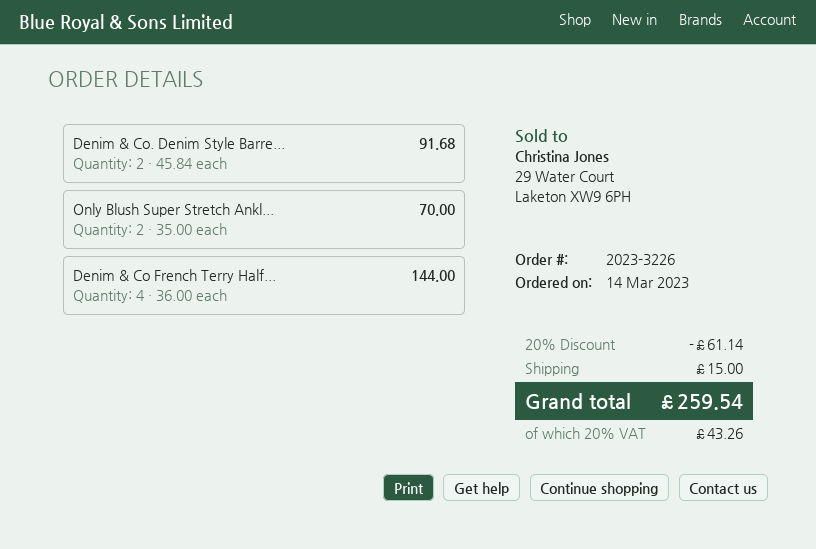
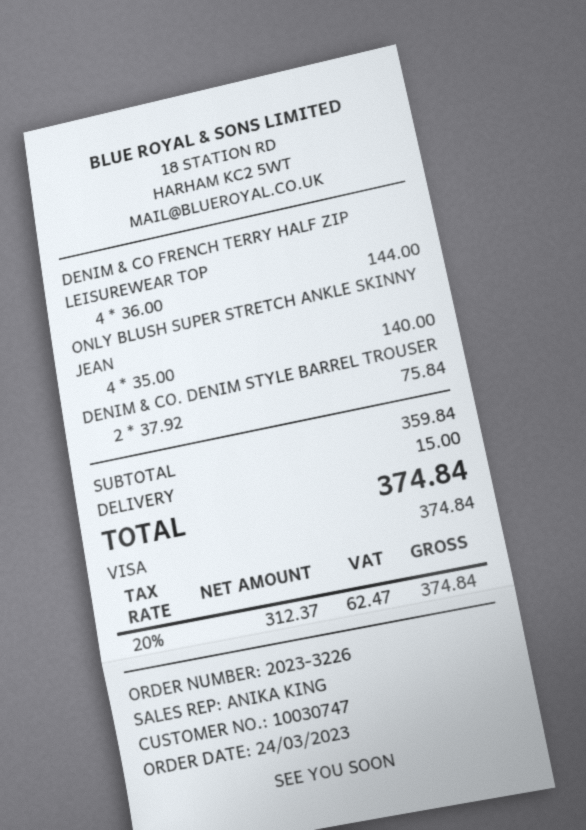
order date: 2023-03-14 -> 2023-03-24
Denim & Co. Denim Style Barre...: 2 x 45.84 = 91.68 -> 2 x 37.92 = 75.84
Only Blush Super Stretch Ankl...: 2 x 35.00 = 70.00 -> 4 x 35.00 = 140.00
discount: 20% = 61.14 -> none
tax: 20% = 43.26 -> 20% = 62.47
total: 259.54 -> 374.84

